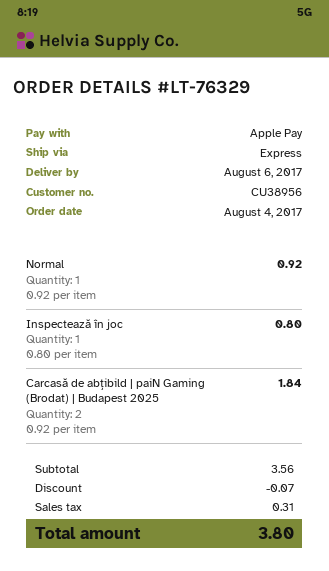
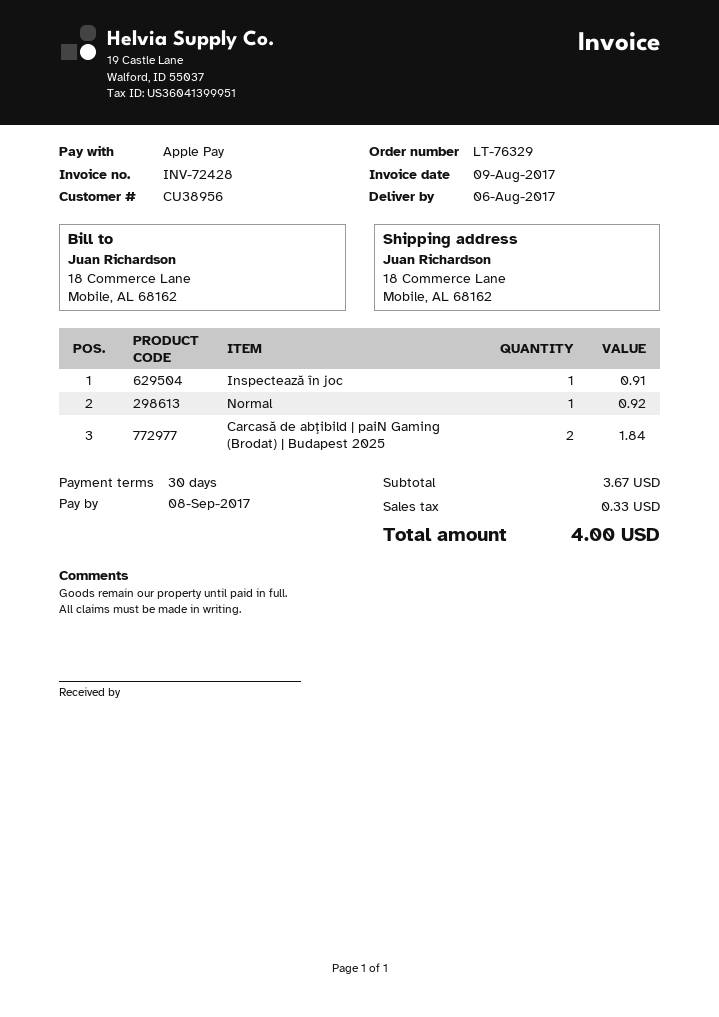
Inspectează în joc: 1 for 0.80 -> 1 for 0.91
subtotal: 3.56 -> 3.67
discount: 0.07 -> none
tax: 0.31 -> 0.33
total: 3.80 -> 4.00

